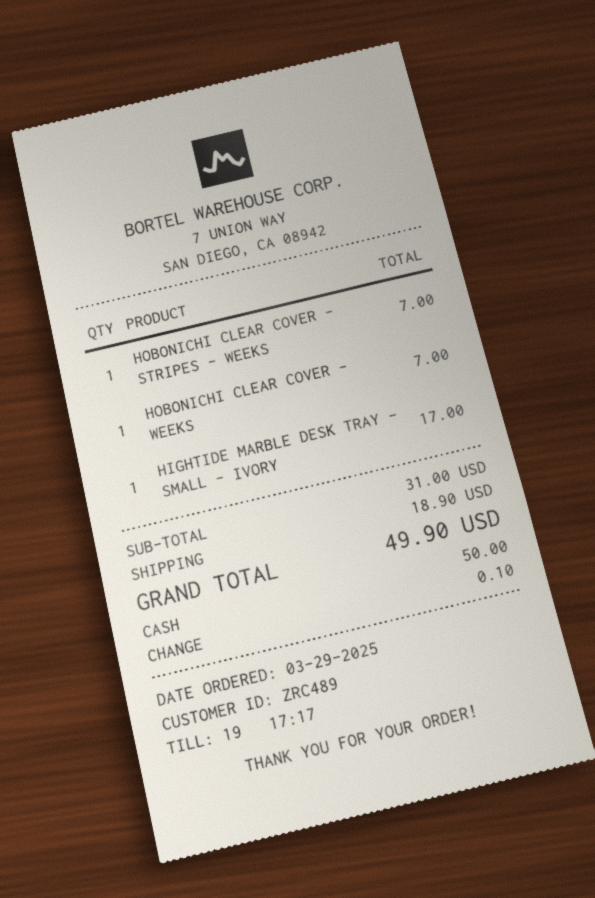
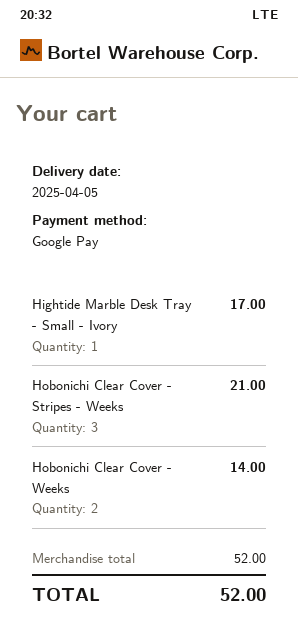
payment method: cash -> Google Pay
HOBONICHI CLEAR COVER - STRIPES - WEEKS: 1 for 7.00 -> 3 for 21.00
HOBONICHI CLEAR COVER - WEEKS: 1 for 7.00 -> 2 for 14.00
subtotal: 31.00 -> 52.00
shipping: 18.90 -> none
total: 49.90 -> 52.00

